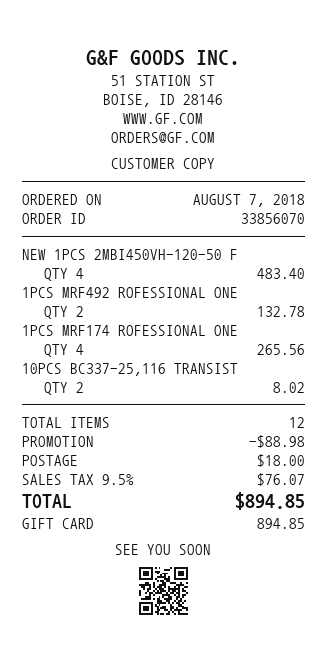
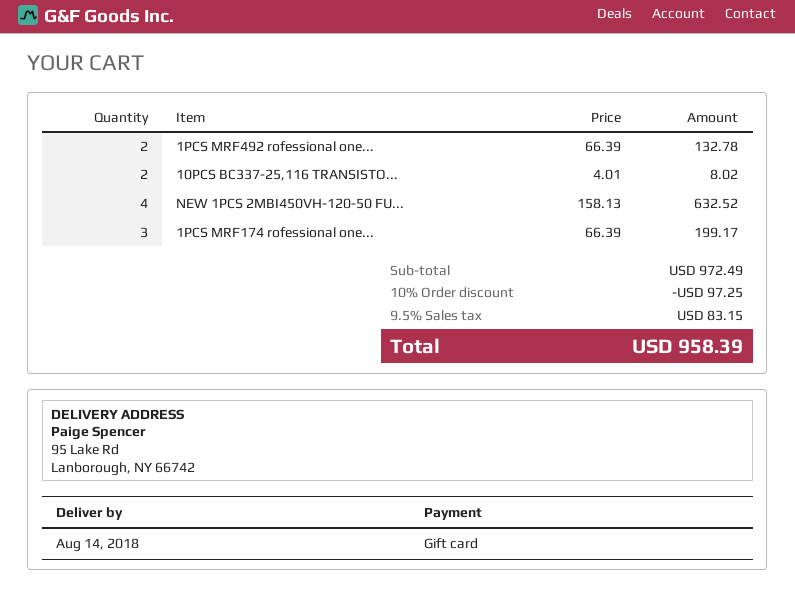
NEW 1PCS 2MBI450VH-120-50 F: 4 for 483.40 -> 4 for 632.52
1PCS MRF174 ROFESSIONAL ONE: 4 for 265.56 -> 3 for 199.17
discount: 88.98 -> 97.25
shipping: 18.00 -> none
tax: 9.5% = 76.07 -> 9.5% = 83.15
total: 894.85 -> 958.39

